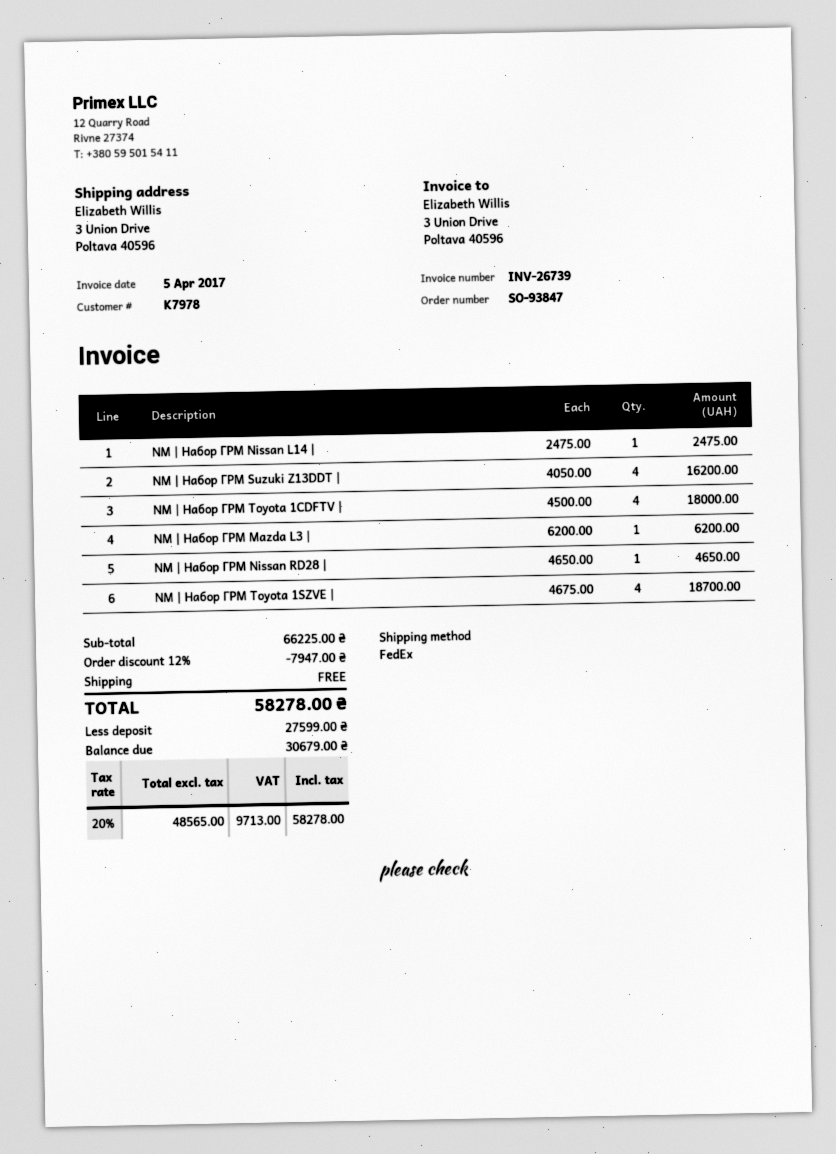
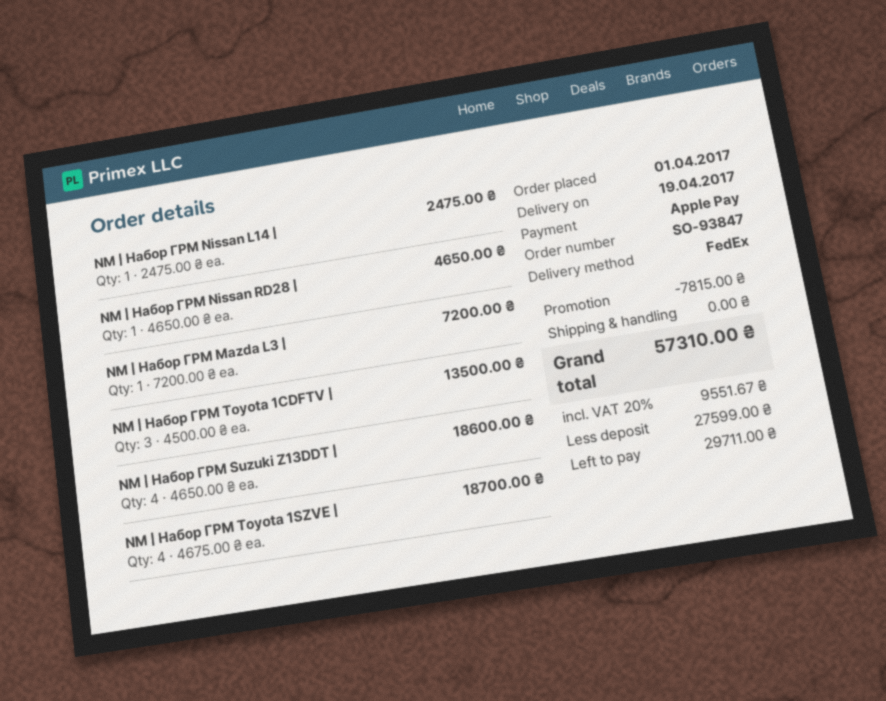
NM | Набор ГРМ Suzuki Z13DDT |: 4 x 4050.00 = 16200.00 -> 4 x 4650.00 = 18600.00
NM | Набор ГРМ Toyota 1CDFTV |: 4 x 4500.00 = 18000.00 -> 3 x 4500.00 = 13500.00
NM | Набор ГРМ Mazda L3 |: 1 x 6200.00 = 6200.00 -> 1 x 7200.00 = 7200.00
discount: 7947.00 -> 7815.00
tax: 20% = 9713.00 -> 20% = 9551.67
total: 58278.00 -> 57310.00
balance: 30679.00 -> 29711.00

